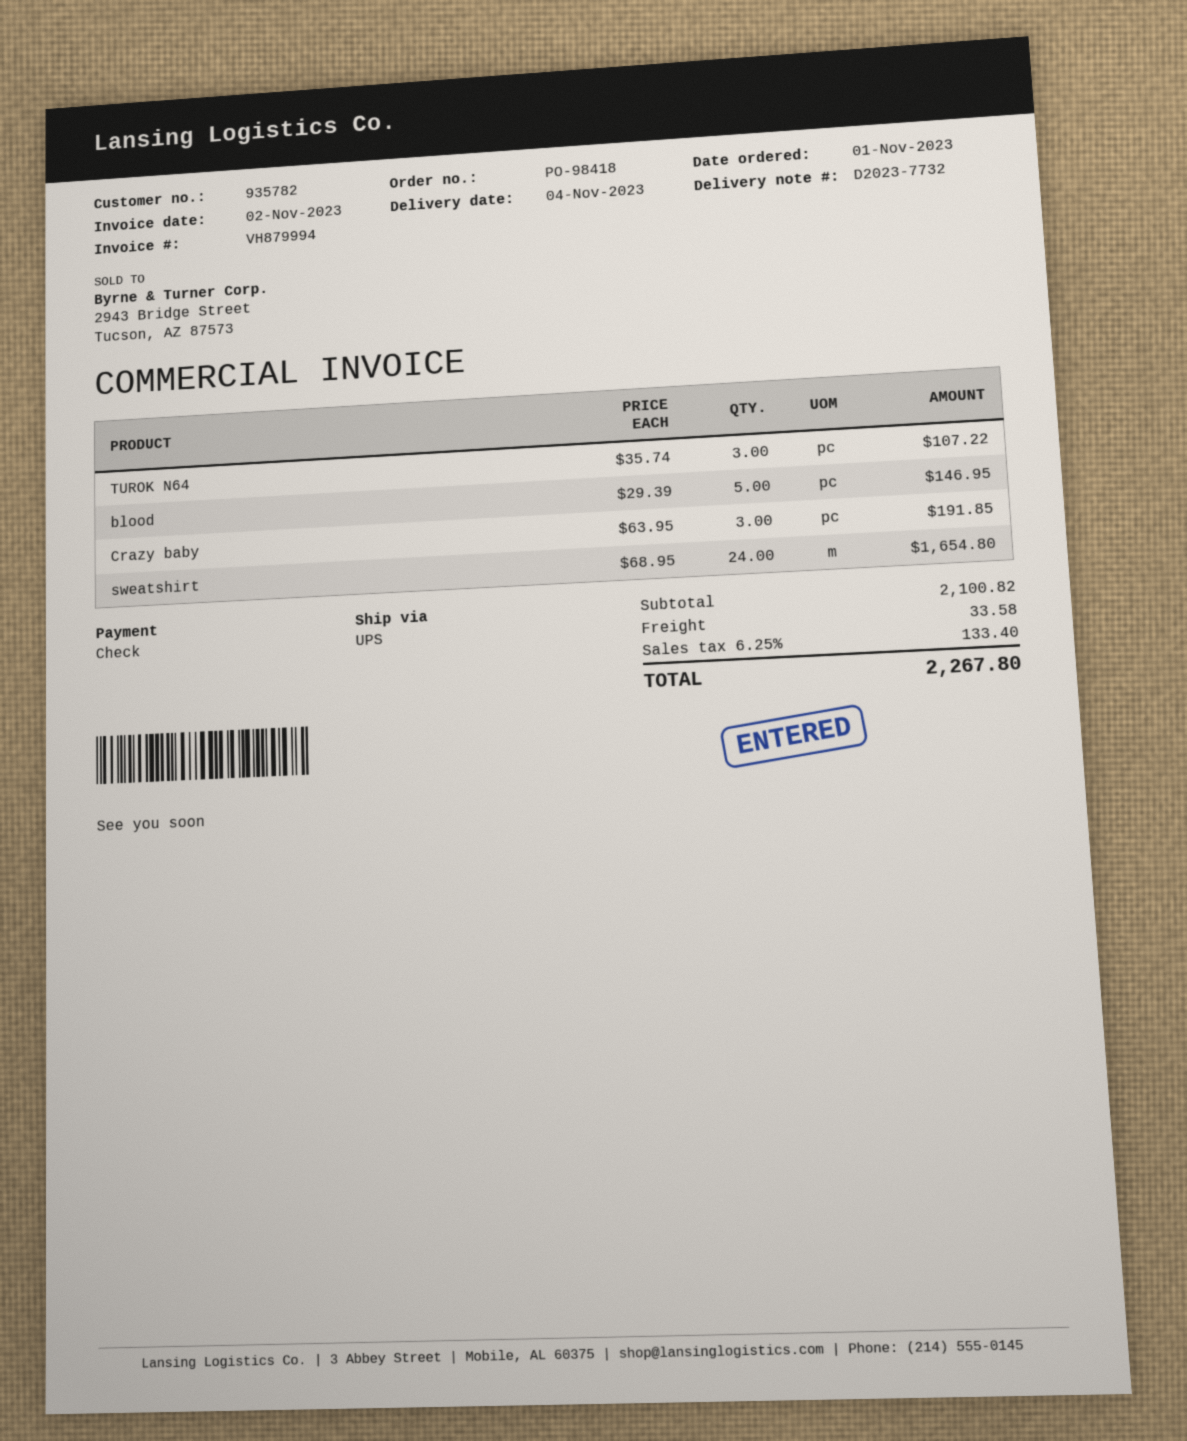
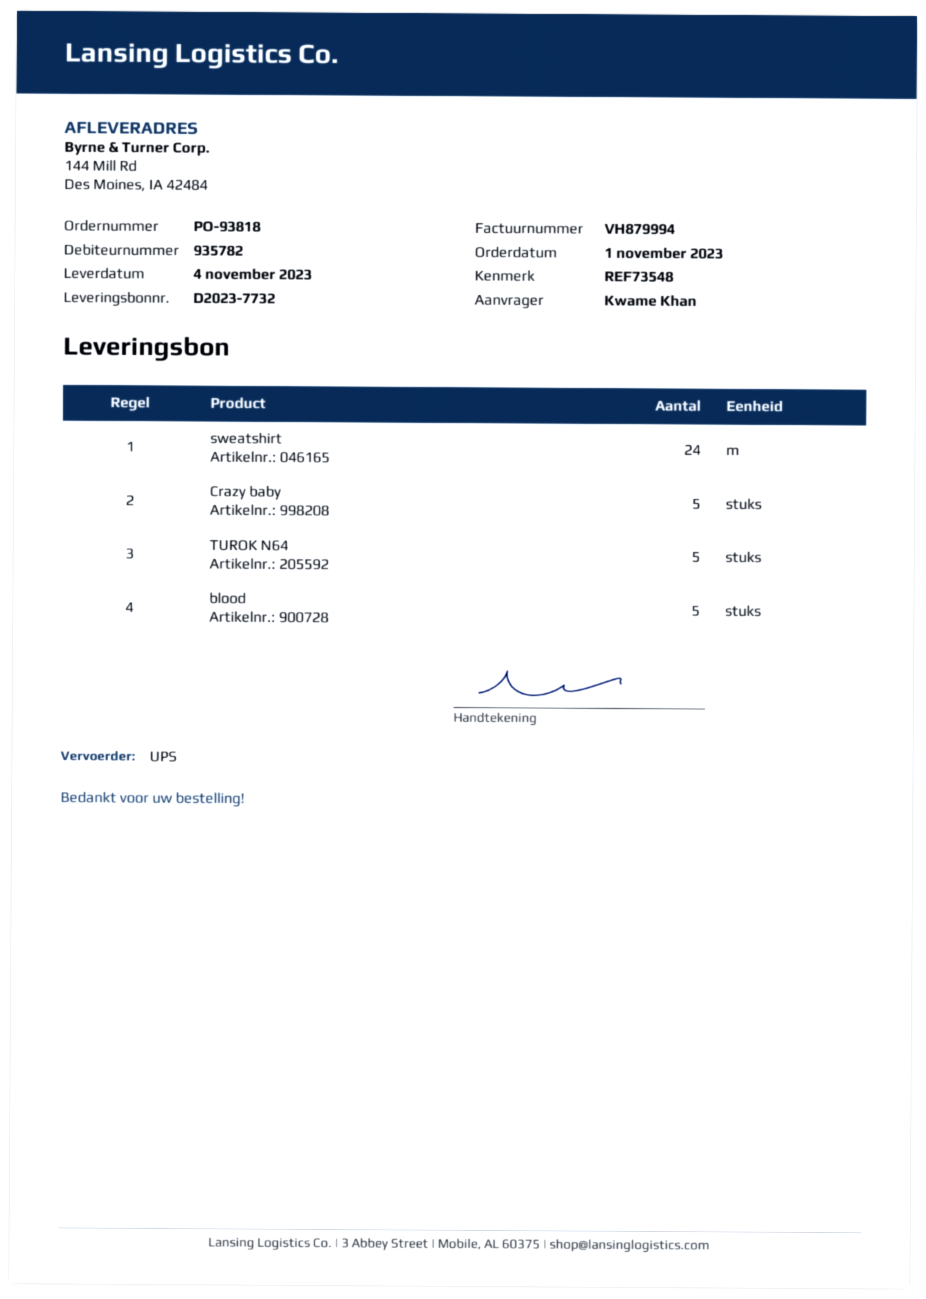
order number: PO-98418 -> PO-93818
TUROK N64: 3 -> 5
Crazy baby: 3 -> 5

